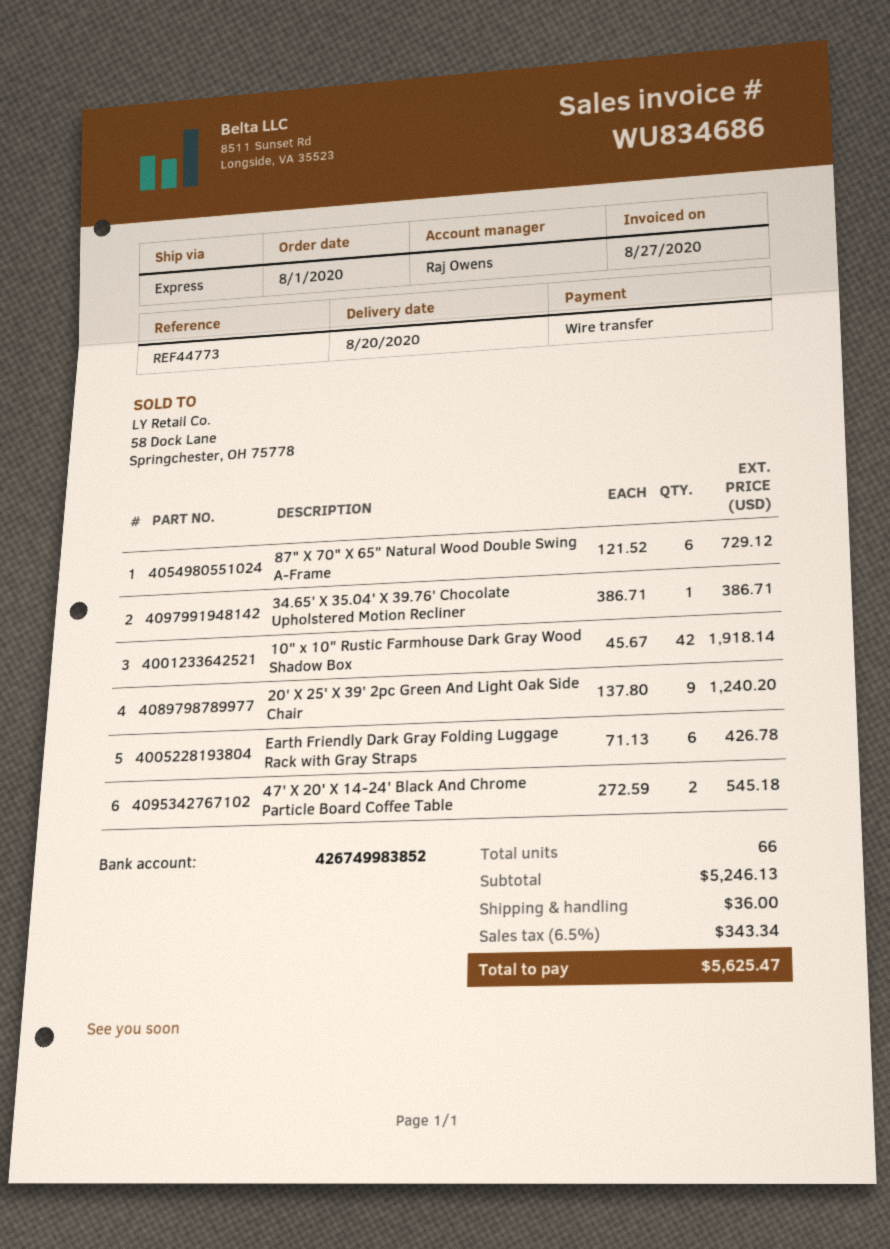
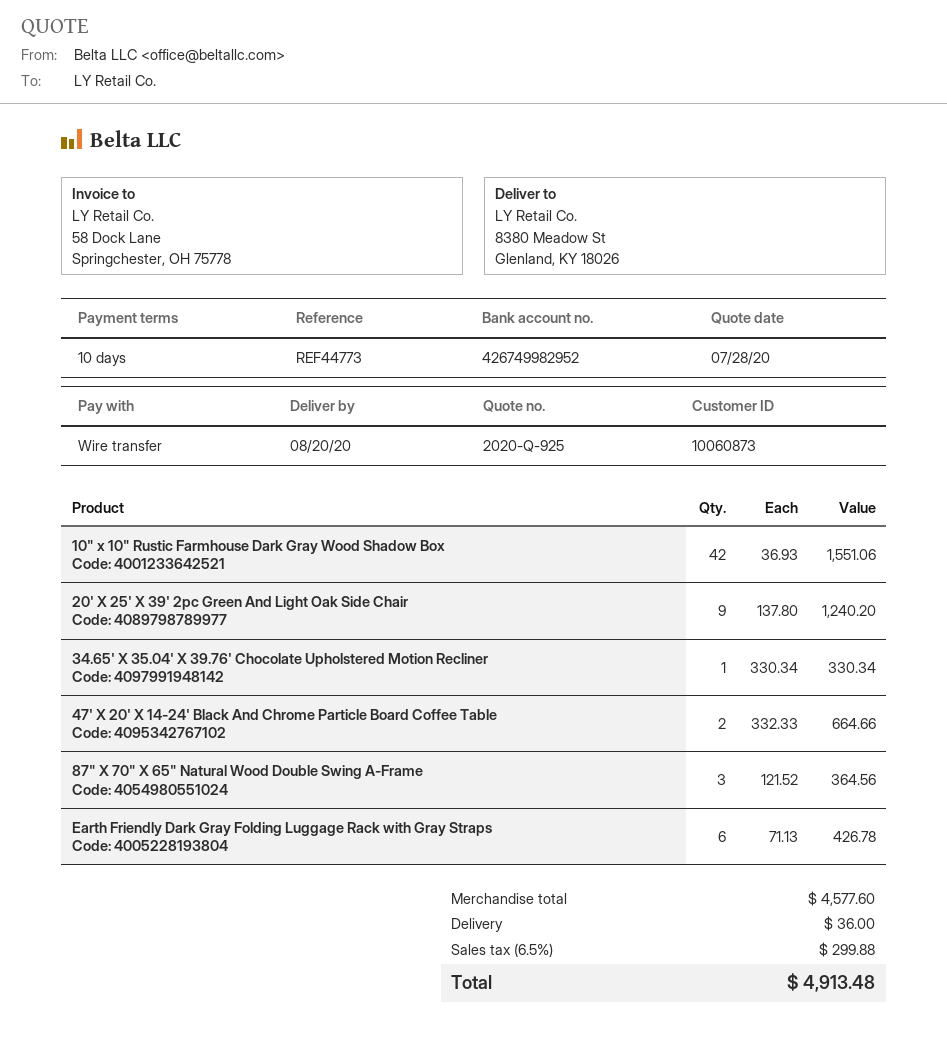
bank account: 426749983852 -> 426749982952
87" X 70" X 65" Natural Wood Double Swing A-Frame: 6 x 121.52 = 729.12 -> 3 x 121.52 = 364.56
34.65' X 35.04' X 39.76' Chocolate Upholstered Motion Recliner: 1 x 386.71 = 386.71 -> 1 x 330.34 = 330.34
10" x 10" Rustic Farmhouse Dark Gray Wood Shadow Box: 42 x 45.67 = 1918.14 -> 42 x 36.93 = 1551.06
47' X 20' X 14-24' Black And Chrome Particle Board Coffee Table: 2 x 272.59 = 545.18 -> 2 x 332.33 = 664.66
subtotal: 5246.13 -> 4577.60
tax: 6.5% = 343.34 -> 6.5% = 299.88
total: 5625.47 -> 4913.48

